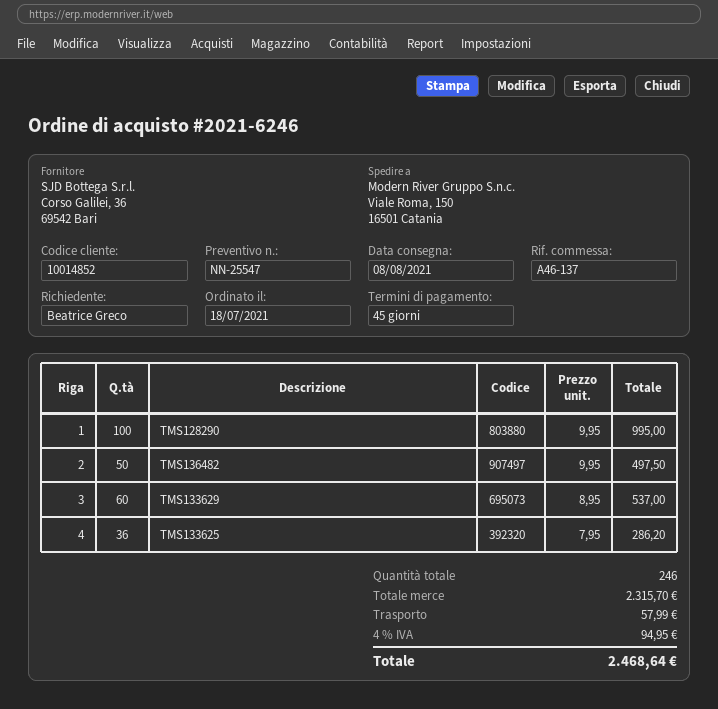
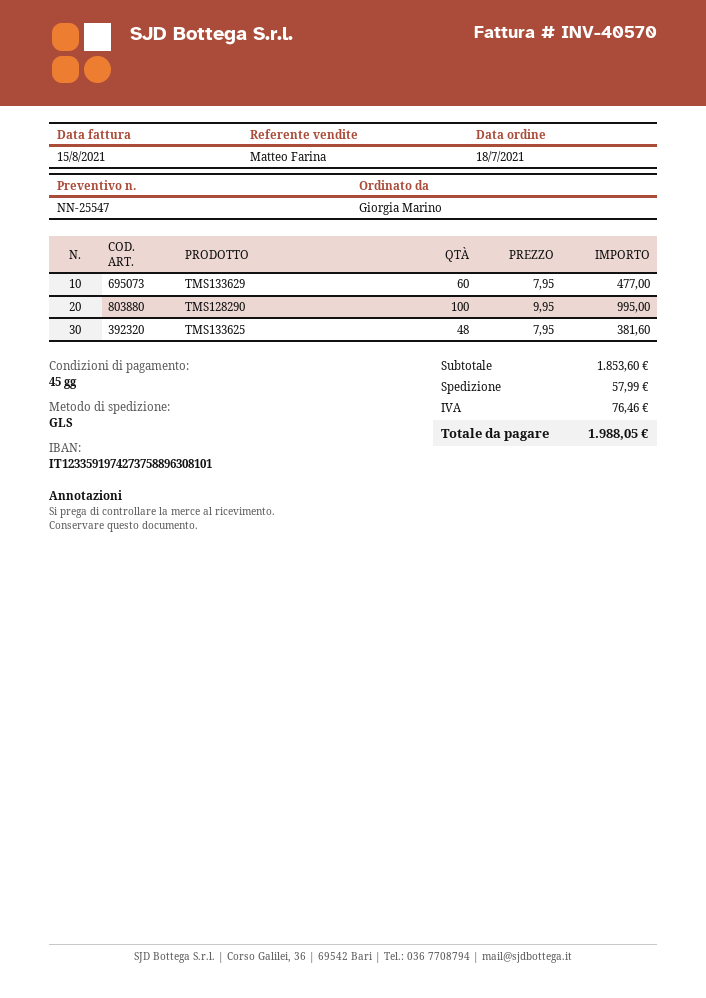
ordered by: Beatrice Greco -> Giorgia Marino
TMS136482: 50 x 9.95 = 497.50 -> none
TMS133629: 60 x 8.95 = 537.00 -> 60 x 7.95 = 477.00
TMS133625: 36 x 7.95 = 286.20 -> 48 x 7.95 = 381.60
subtotal: 2315.70 -> 1853.60
tax: 94.95 -> 76.46
total: 2468.64 -> 1988.05

